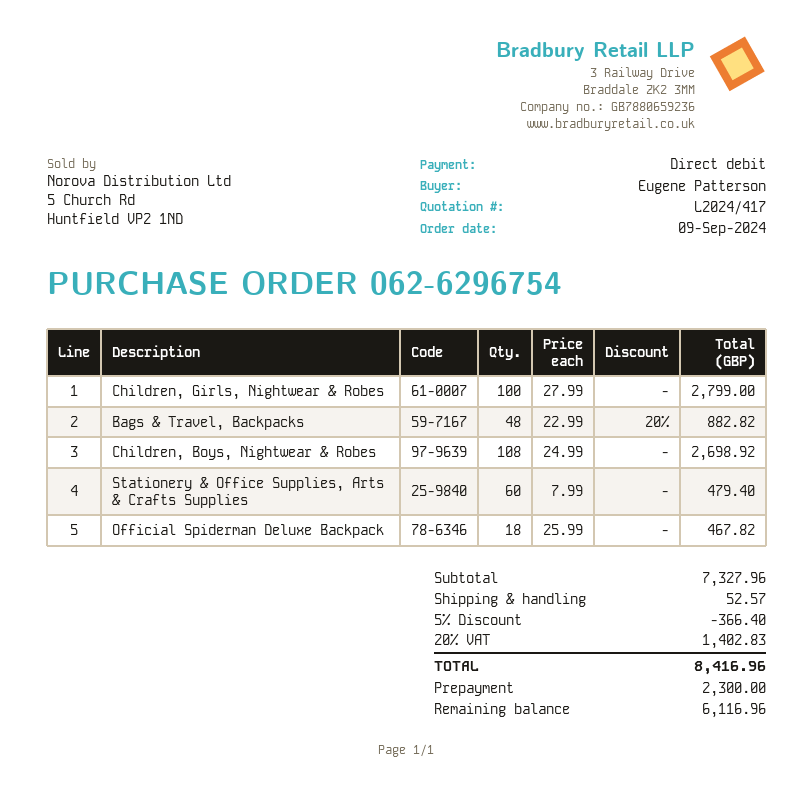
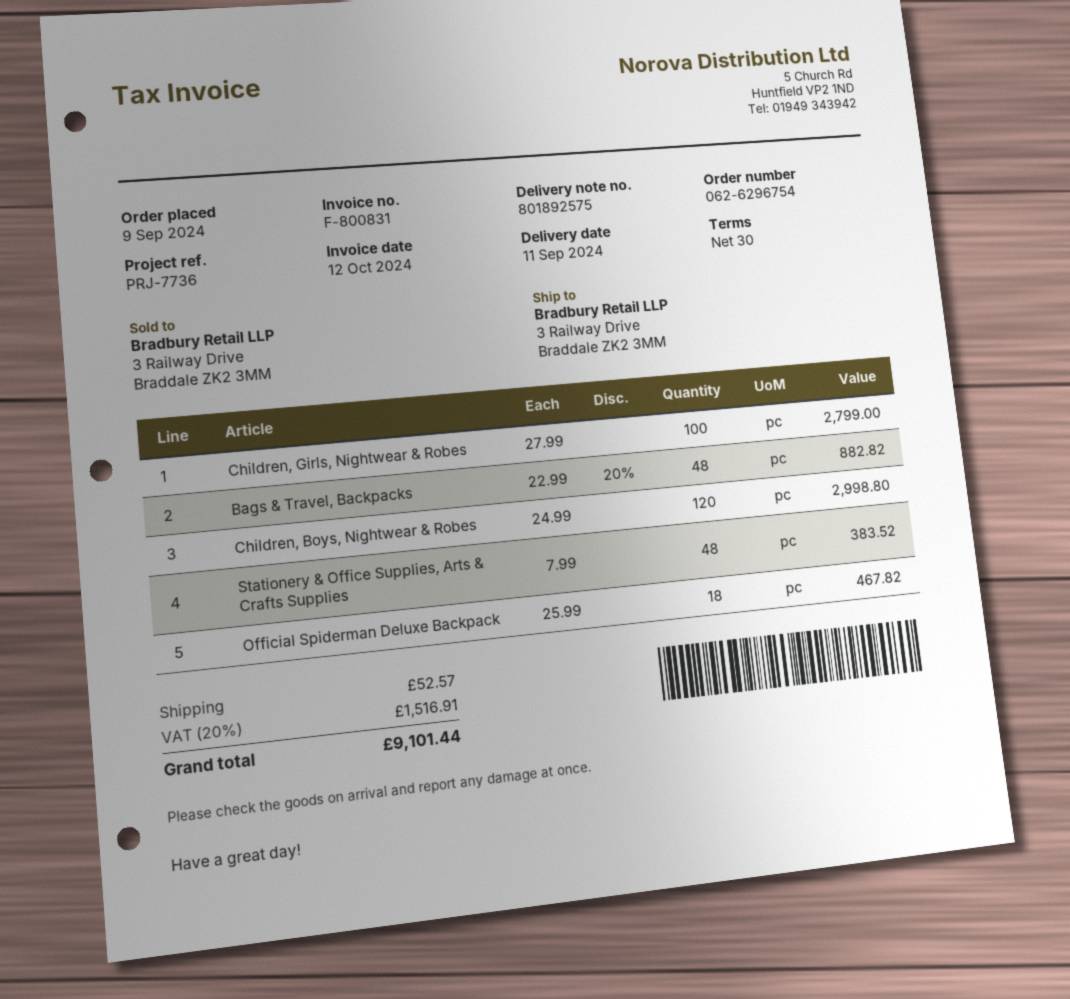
Children, Boys, Nightwear & Robes: 108 x 24.99 = 2698.92 -> 120 x 24.99 = 2998.80
Stationery & Office Supplies, Arts & Crafts Supplies: 60 x 7.99 = 479.40 -> 48 x 7.99 = 383.52
discount: 5% = 366.40 -> none
tax: 20% = 1402.83 -> 20% = 1516.91
total: 8416.96 -> 9101.44

